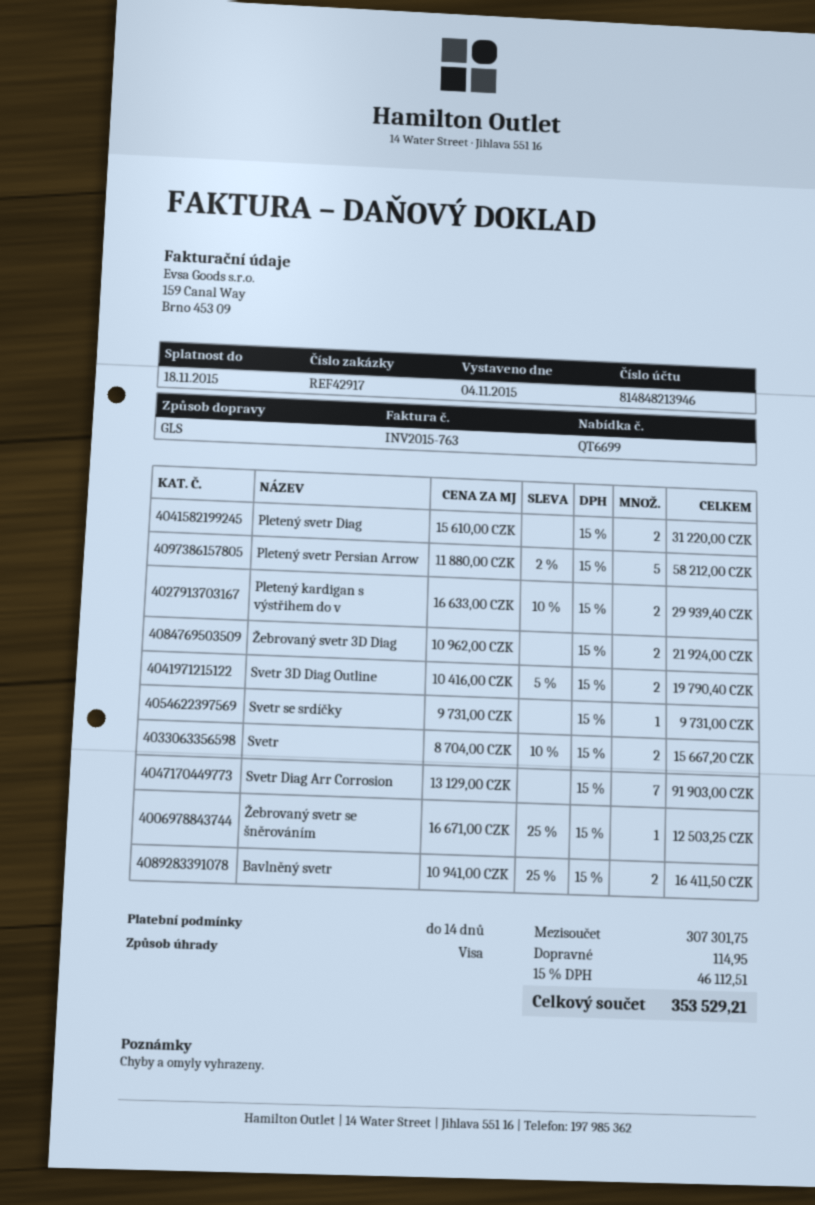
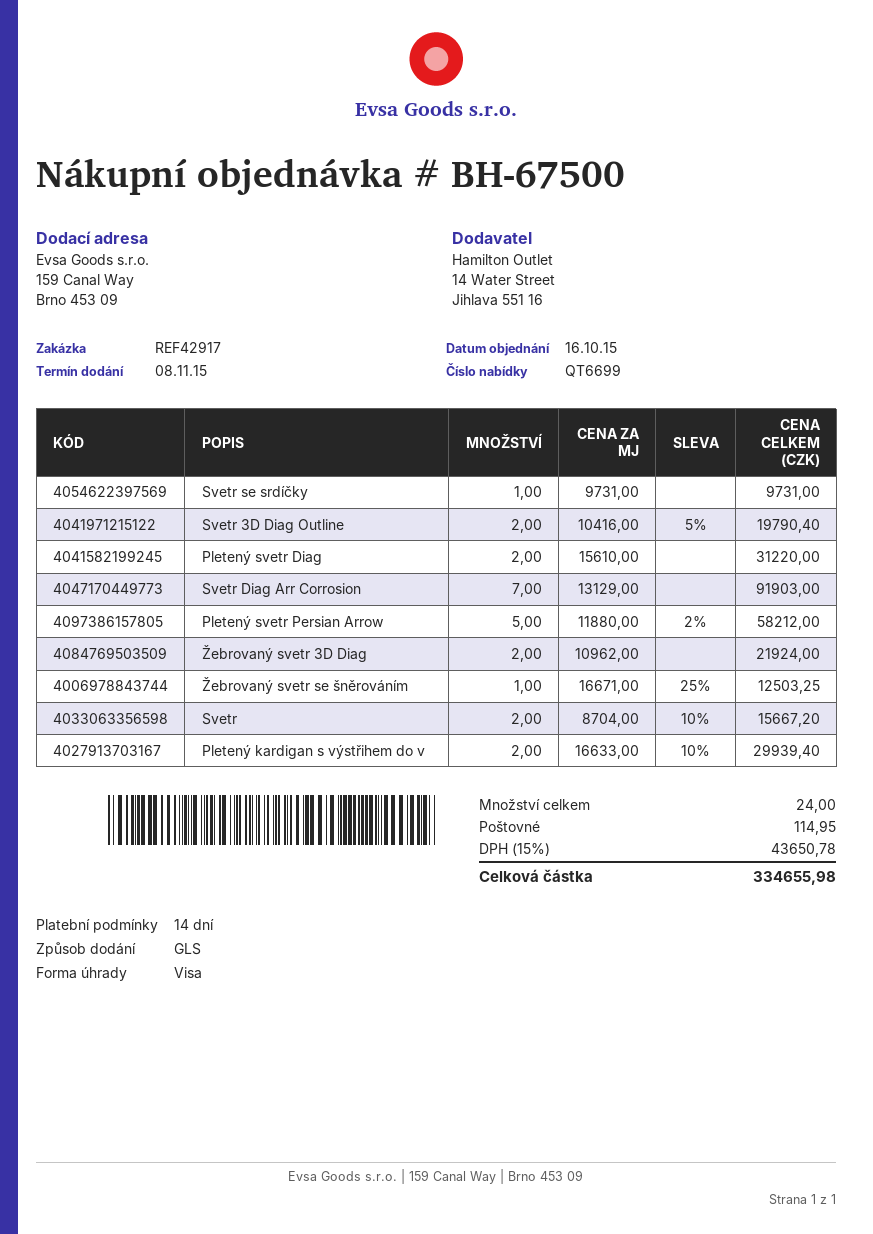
Bavlněný svetr: 2 x 10941.00 - 25% = 16411.50 -> none
tax: 15% = 46112.51 -> 15% = 43650.78
total: 353529.21 -> 334655.98

